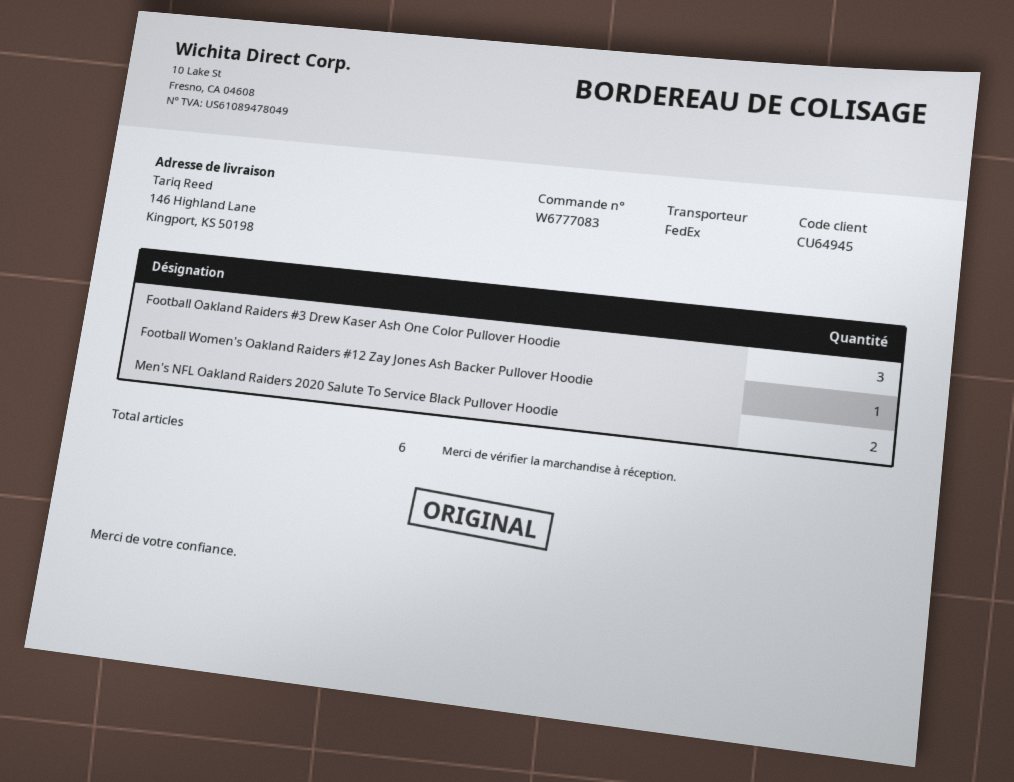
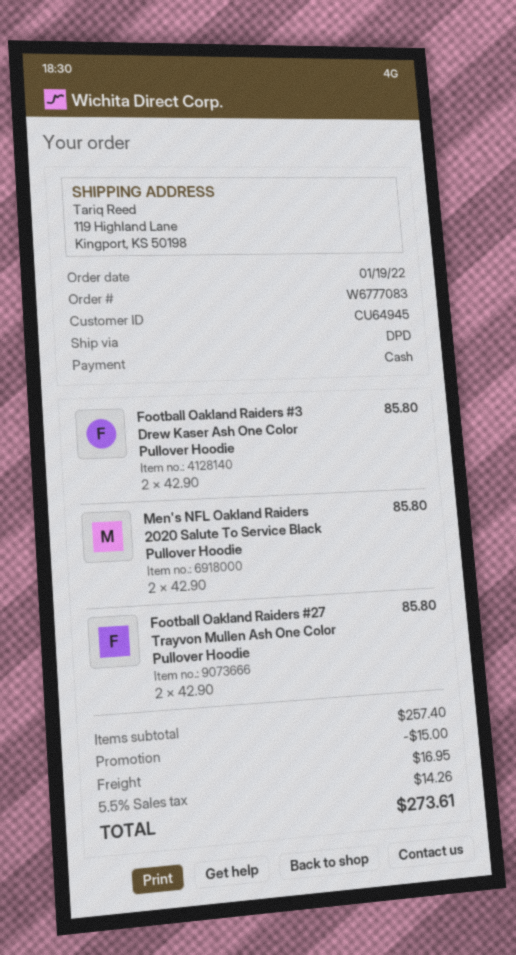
shipping method: FedEx -> DPD
ship to: 146 Highland Lane, Kingport, KS 50198 -> 119 Highland Lane, Kingport, KS 50198
Football Oakland Raiders #3 Drew Kaser Ash One Color Pullover Hoodie: 3 -> 2
Football Women's Oakland Raiders #12 Zay Jones Ash Backer Pullover Hoodie: 1 -> none
Football Oakland Raiders #27 Trayvon Mullen Ash One Color Pullover Hoodie: none -> 2

